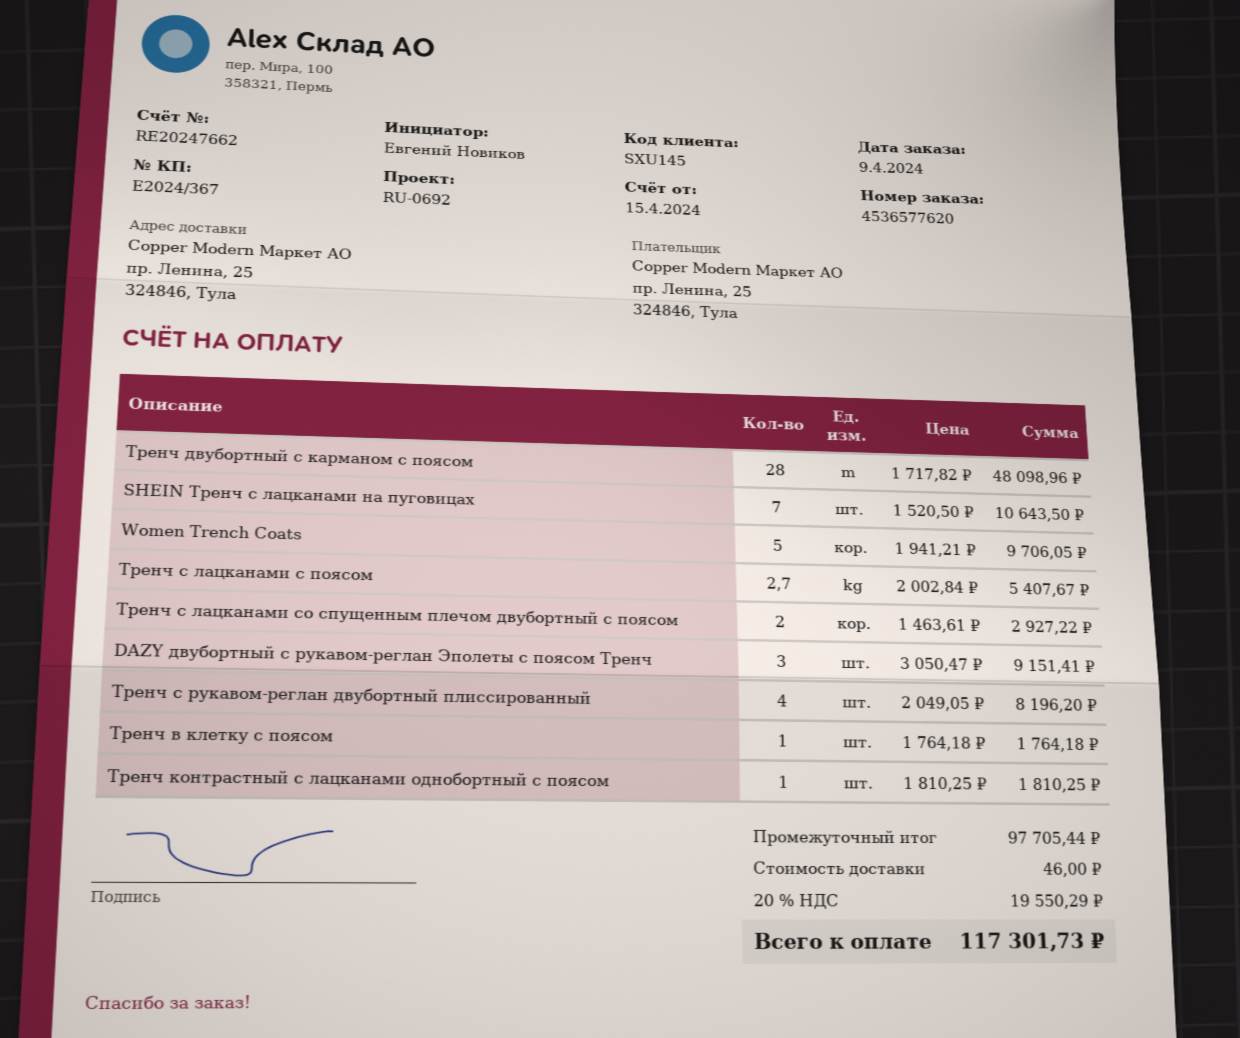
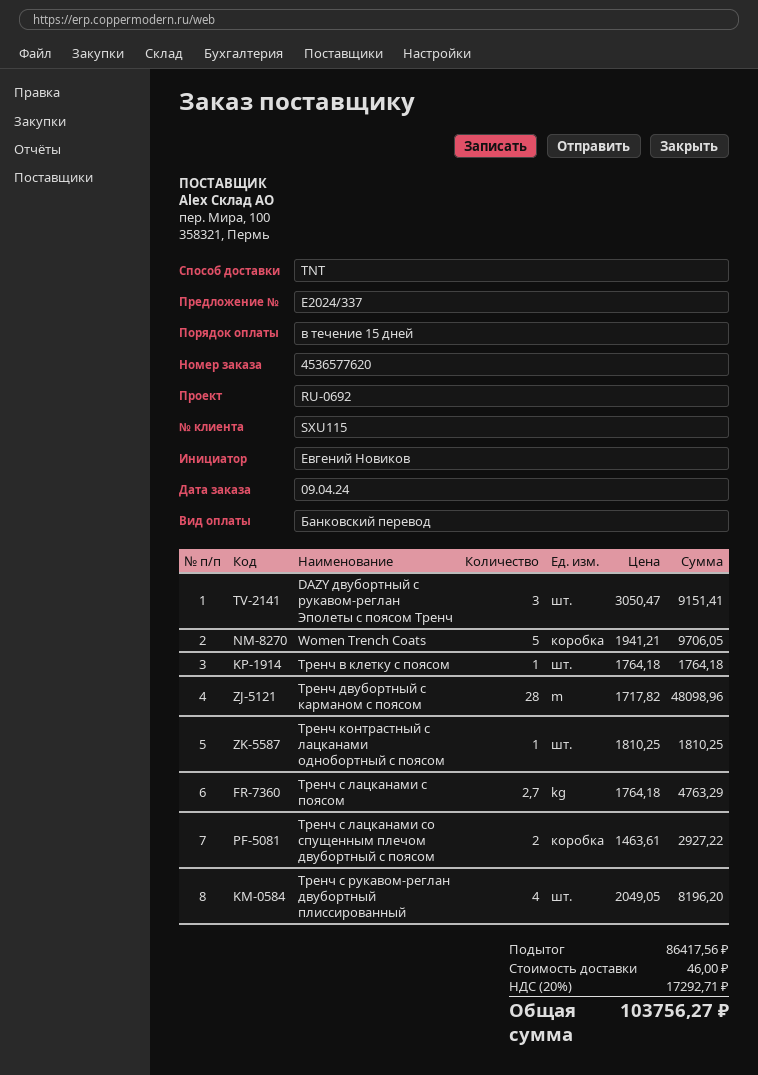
quote number: E2024/367 -> E2024/337
customer number: SXU145 -> SXU115
SHEIN Тренч с лацканами на пуговицах: 7 x 1520.50 = 10643.50 -> none
Тренч с лацканами с поясом: 2.7 x 2002.84 = 5407.67 -> 2.7 x 1764.18 = 4763.29
subtotal: 97705.44 -> 86417.56
tax: 20% = 19550.29 -> 20% = 17292.71
total: 117301.73 -> 103756.27

